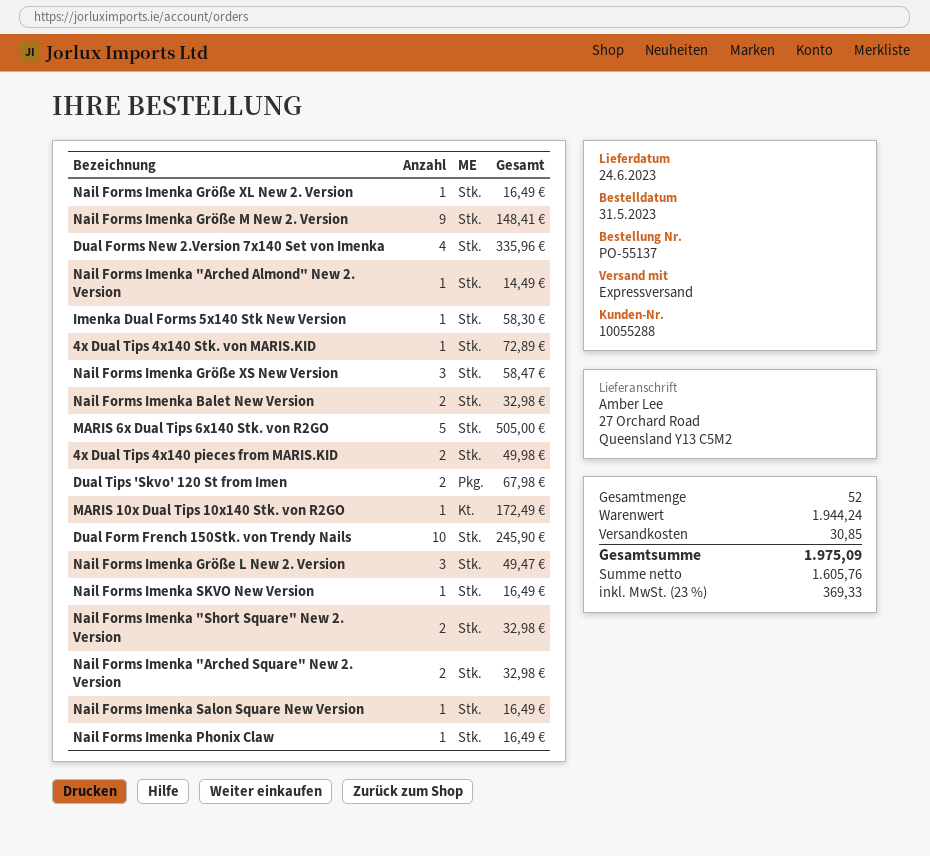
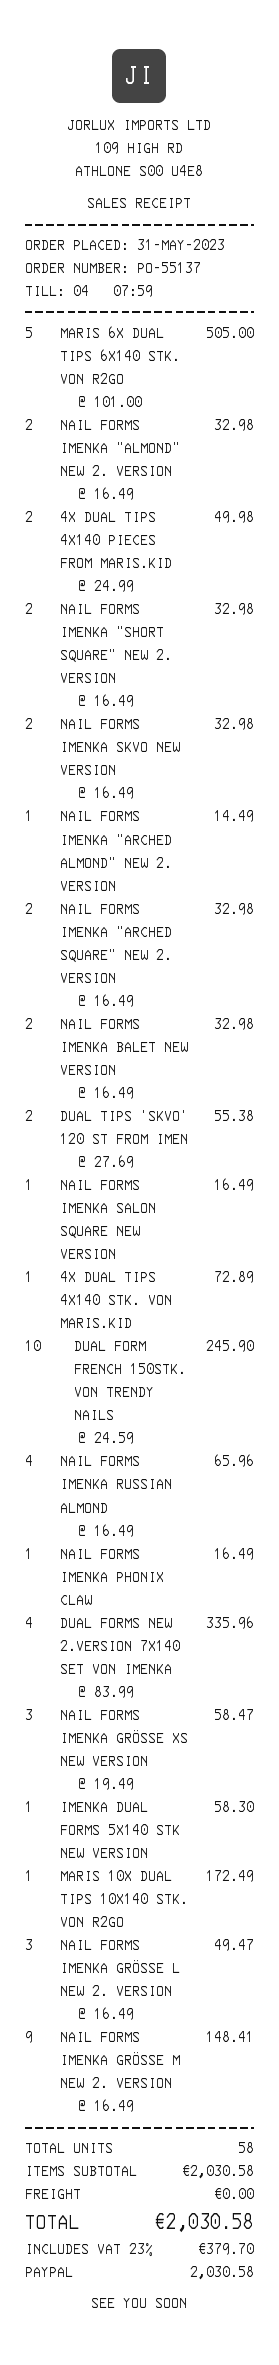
Nail Forms Imenka Größe XL New 2. Version: 1 for 16.49 -> none
Dual Tips 'Skvo' 120 St from Imen: 2 for 67.98 -> 2 for 55.38
Nail Forms Imenka SKVO New Version: 1 for 16.49 -> 2 for 32.98
NAIL FORMS IMENKA "ALMOND" NEW 2. VERSION: none -> 2 for 32.98
NAIL FORMS IMENKA RUSSIAN ALMOND: none -> 4 for 65.96
total quantity: 52 -> 58
subtotal: 1944.24 -> 2030.58
shipping: 30.85 -> 0.00
tax: 23% = 369.33 -> 23% = 379.70
total: 1975.09 -> 2030.58

